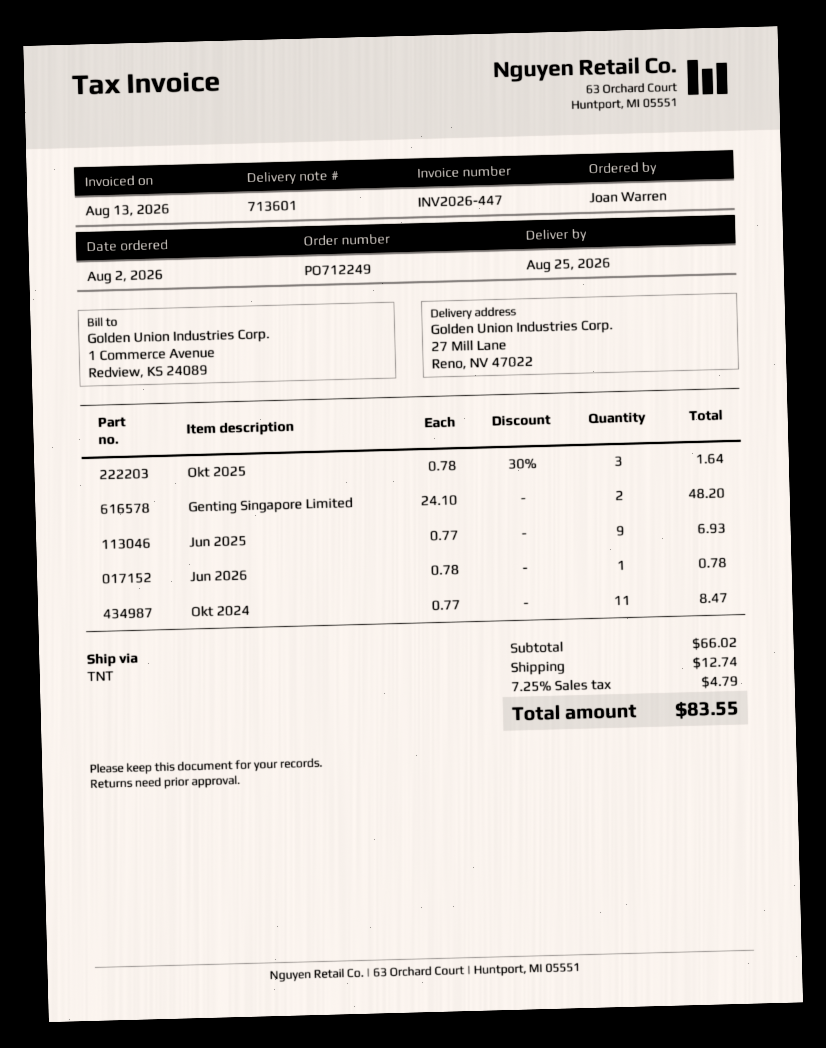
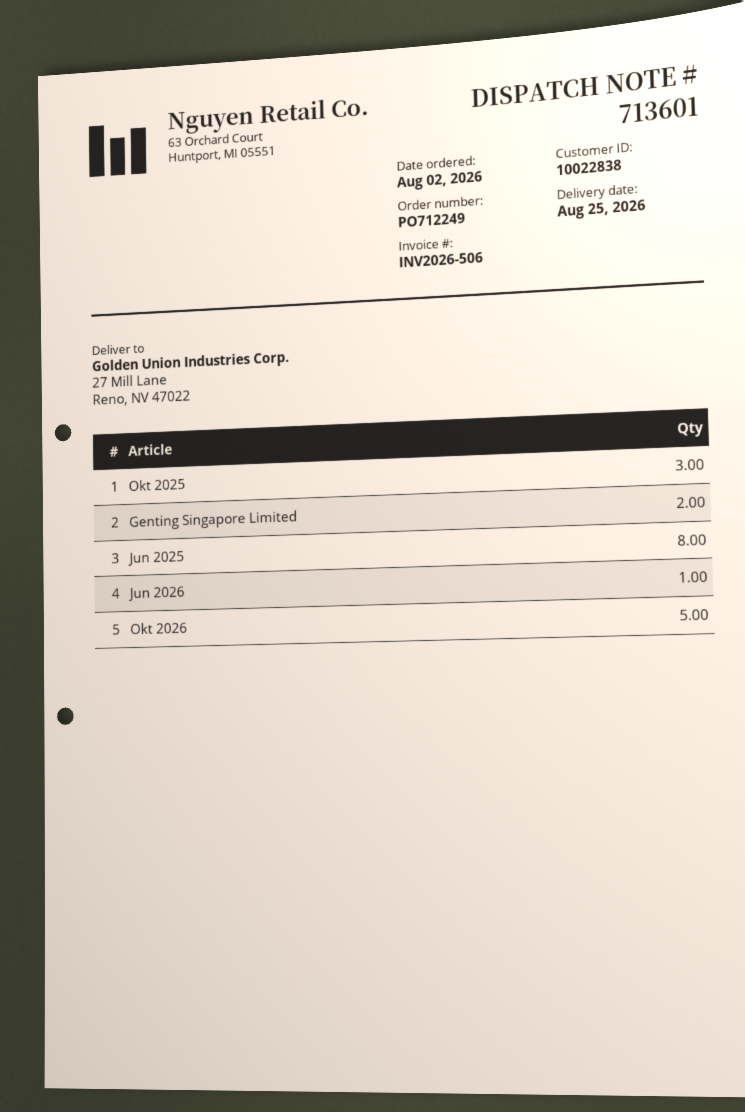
invoice number: INV2026-447 -> INV2026-506
Jun 2025: 9 -> 8
Okt 2024: 11 -> none
Okt 2026: none -> 5

